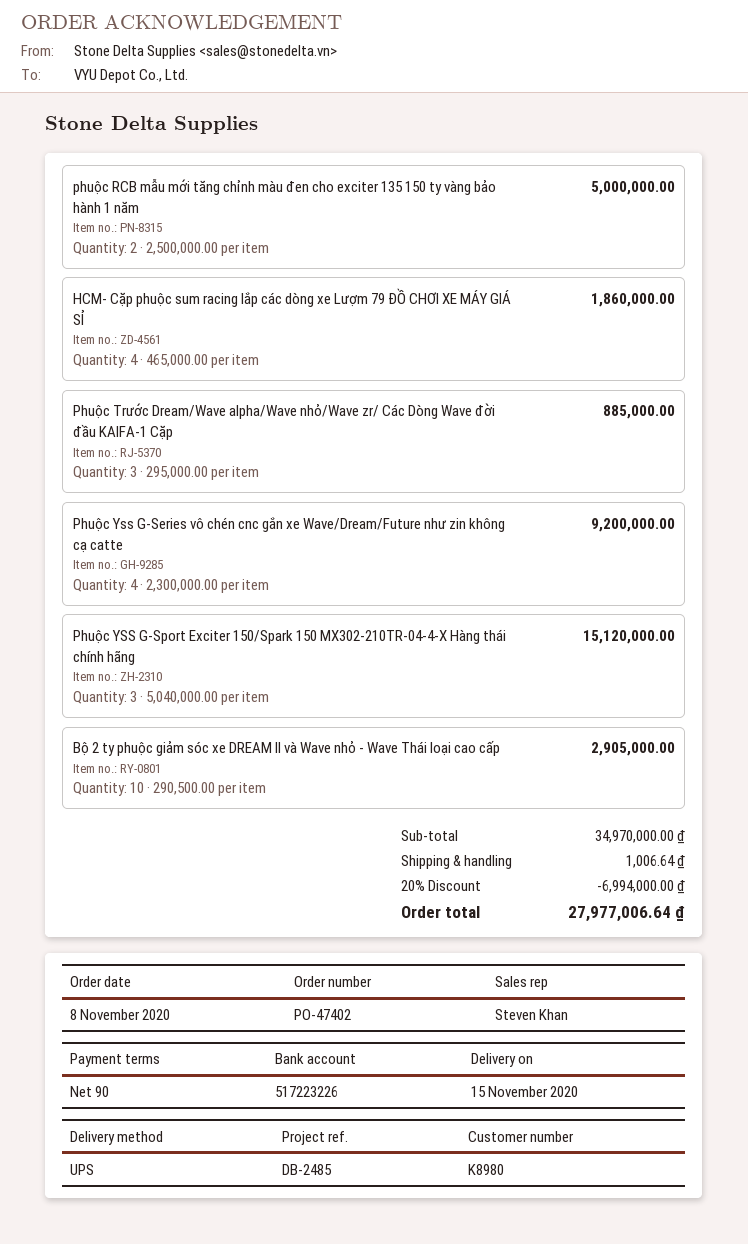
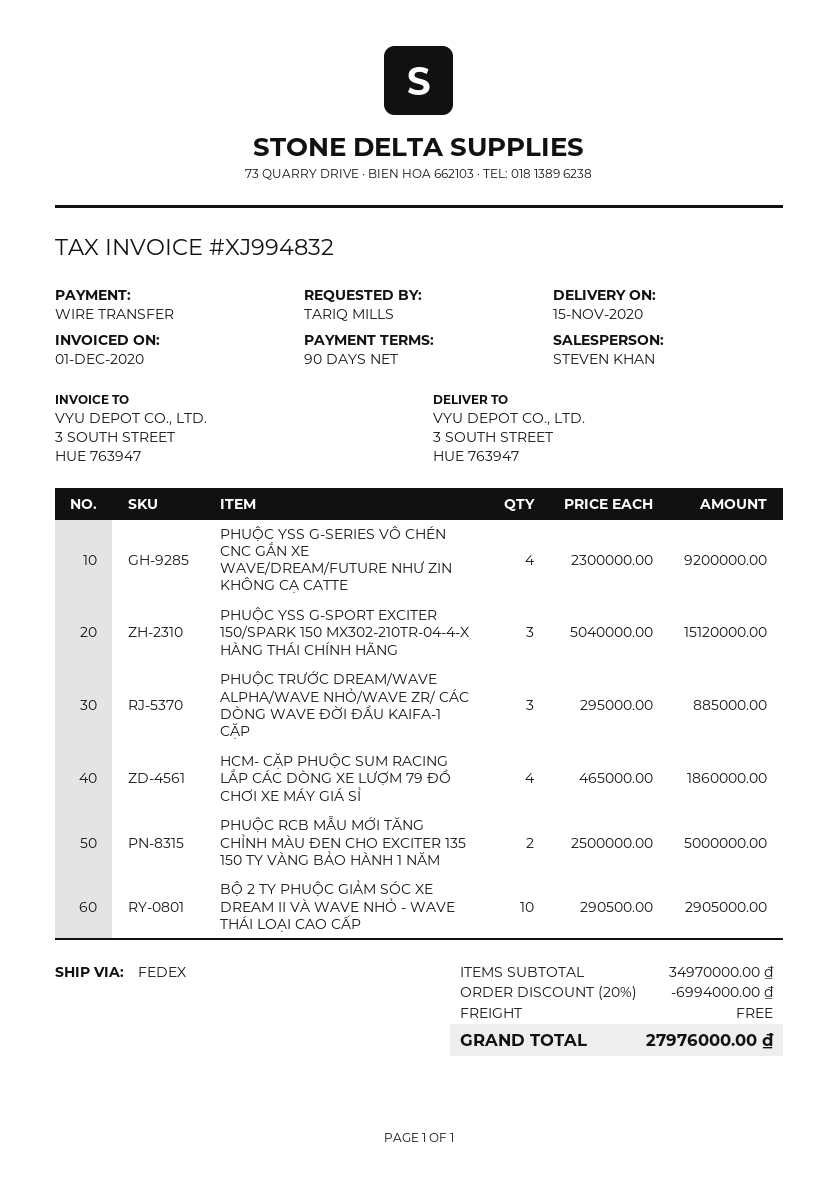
shipping method: UPS -> FedEx
shipping: 1006.64 -> 0.00
total: 27977006.64 -> 27976000.00

